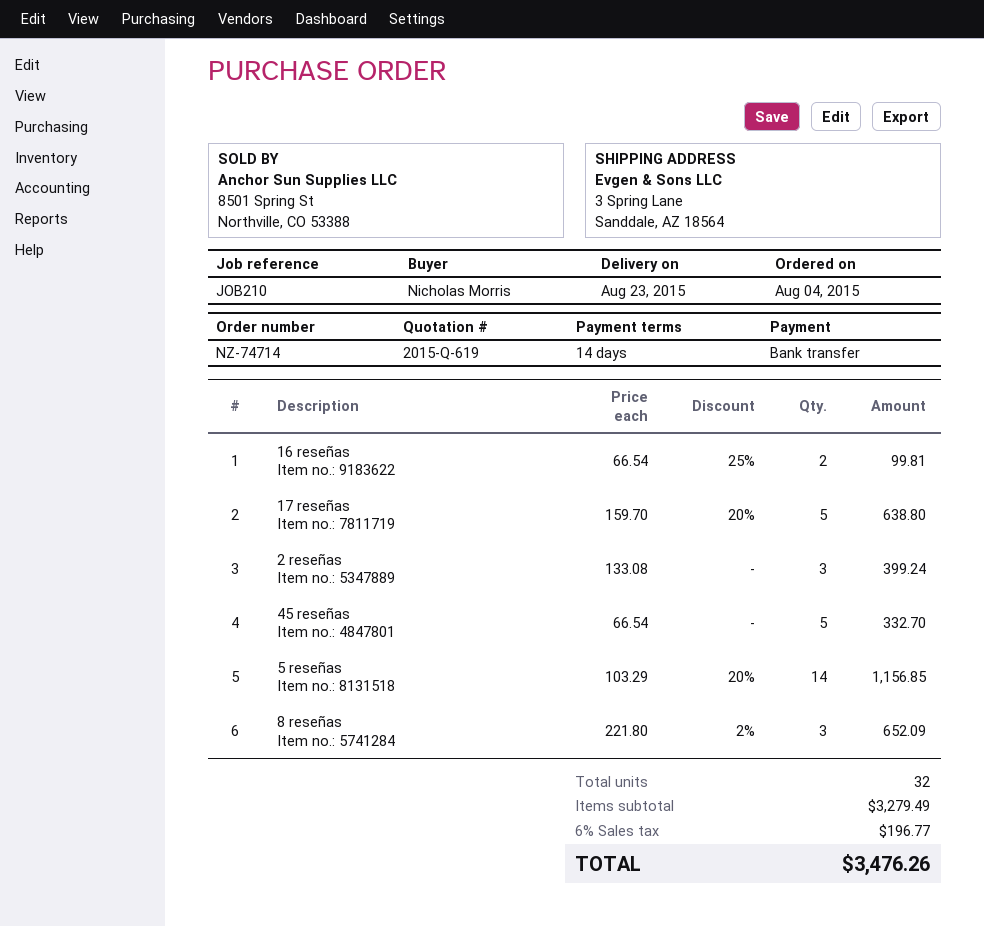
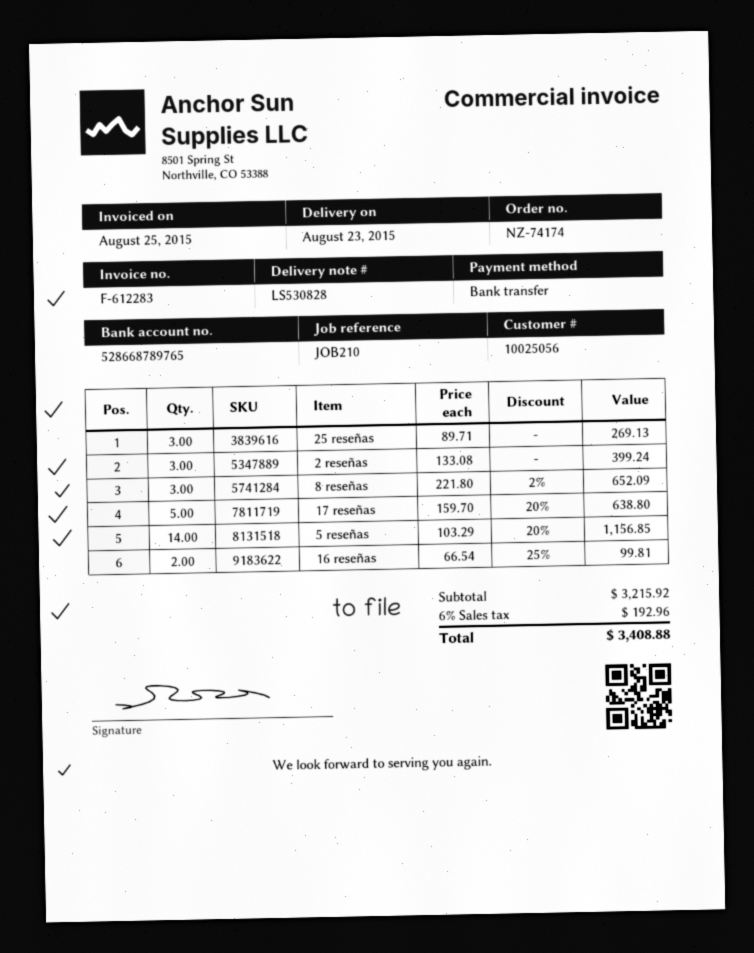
order number: NZ-74714 -> NZ-74174
45 reseñas: 5 x 66.54 = 332.70 -> none
25 reseñas: none -> 3 x 89.71 = 269.13
subtotal: 3279.49 -> 3215.92
tax: 6% = 196.77 -> 6% = 192.96
total: 3476.26 -> 3408.88

